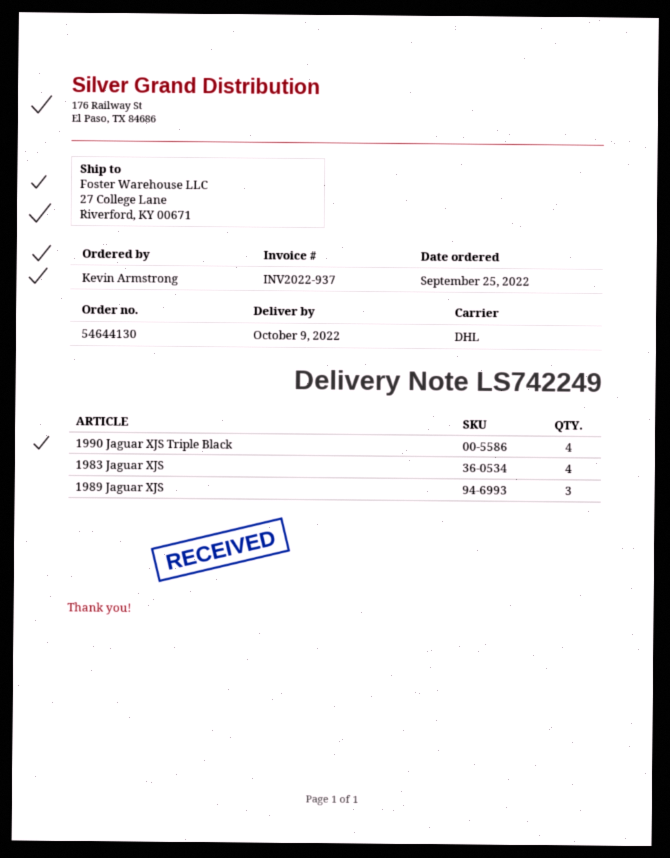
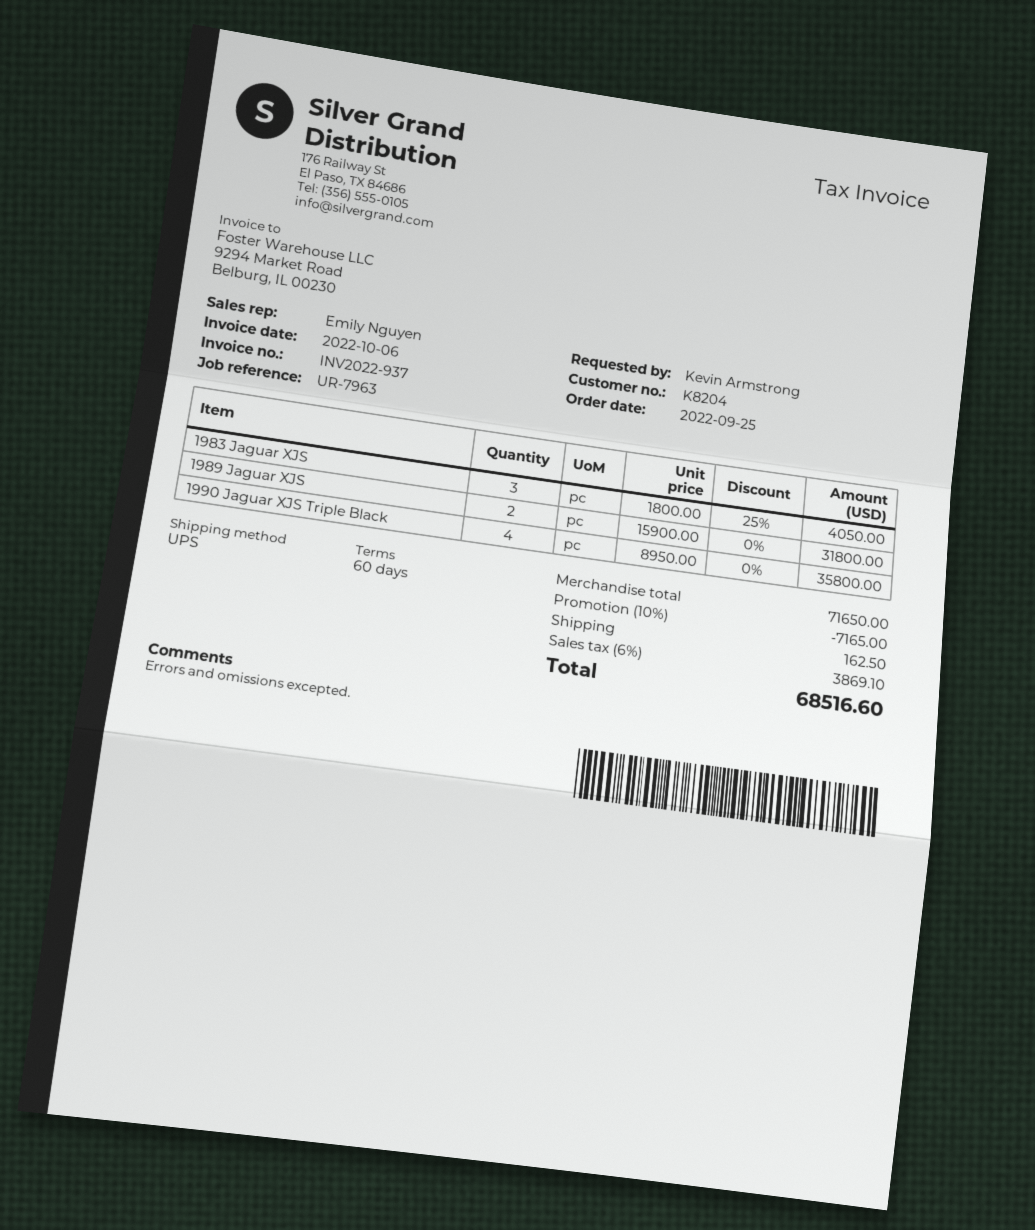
shipping method: DHL -> UPS
1983 Jaguar XJS: 4 -> 3
1989 Jaguar XJS: 3 -> 2

